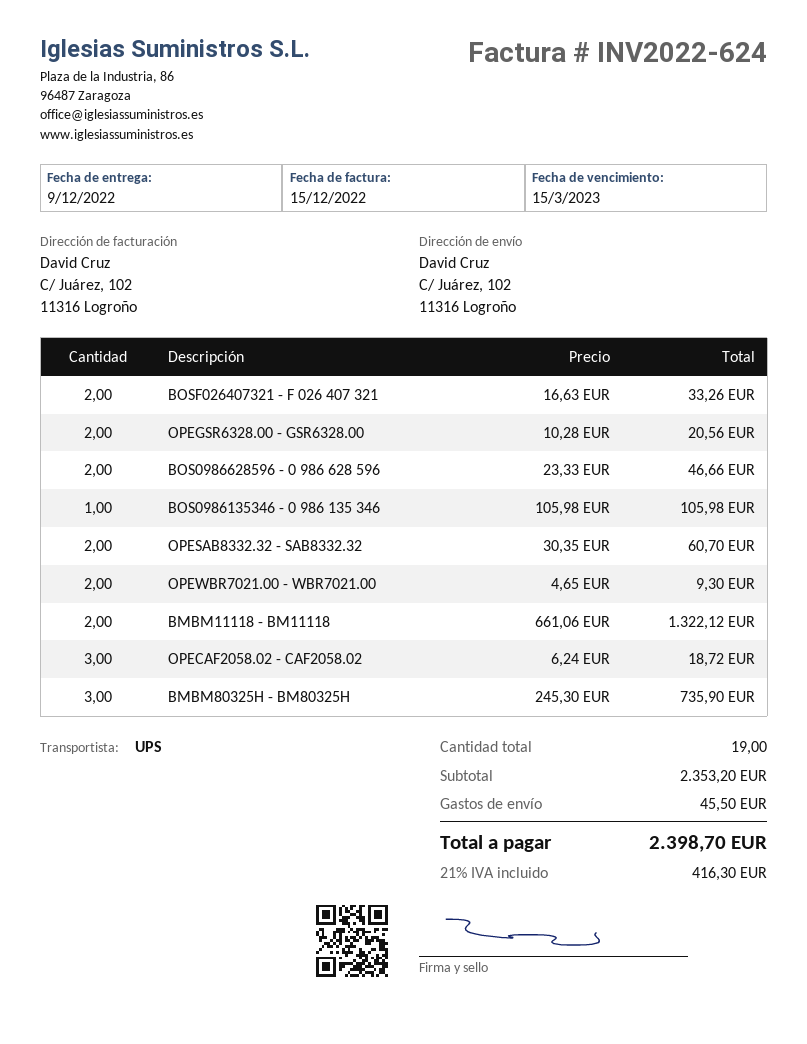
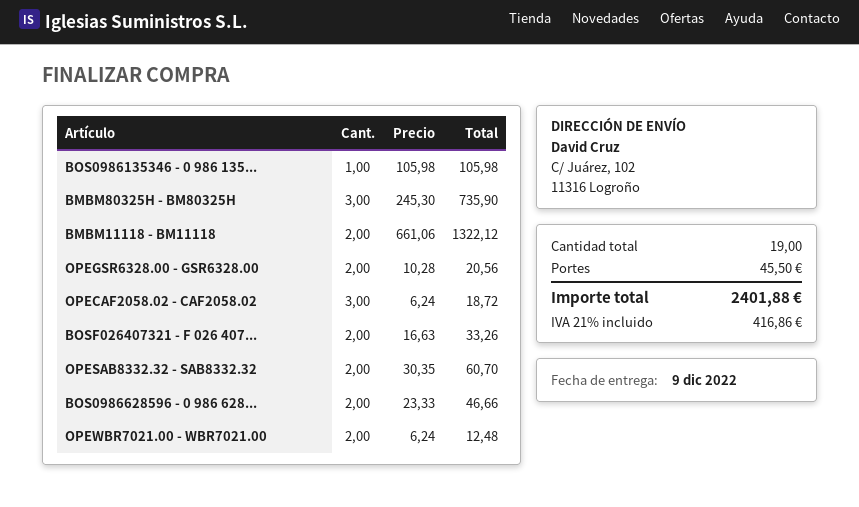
OPEWBR7021.00 - WBR7021.00: 2 x 4.65 = 9.30 -> 2 x 6.24 = 12.48
tax: 21% = 416.30 -> 21% = 416.86
total: 2398.70 -> 2401.88

